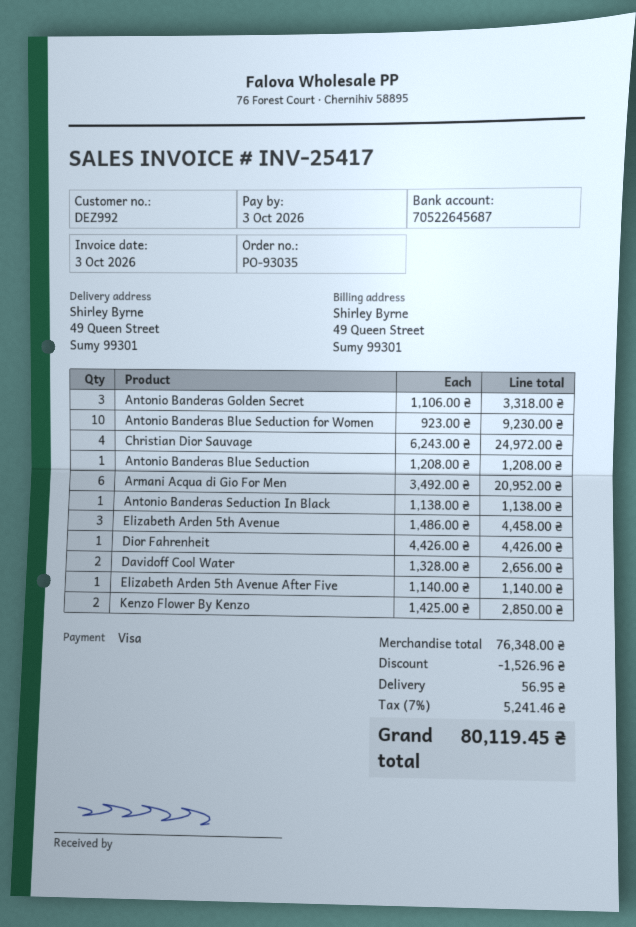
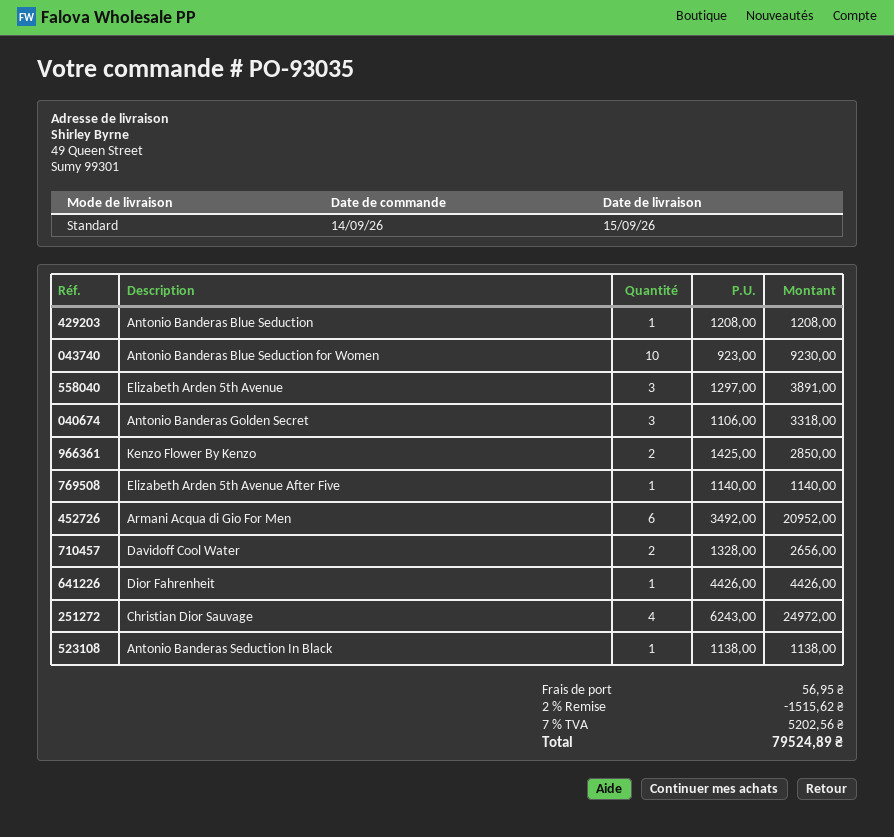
Elizabeth Arden 5th Avenue: 3 x 1486.00 = 4458.00 -> 3 x 1297.00 = 3891.00
discount: 1526.96 -> 1515.62
tax: 7% = 5241.46 -> 7% = 5202.56
total: 80119.45 -> 79524.89

